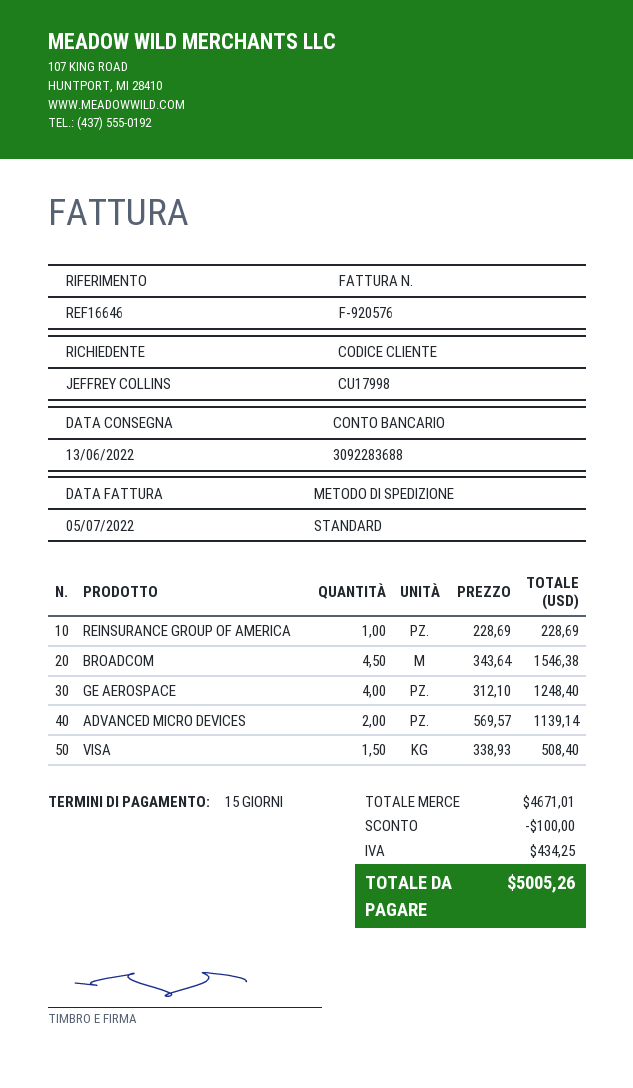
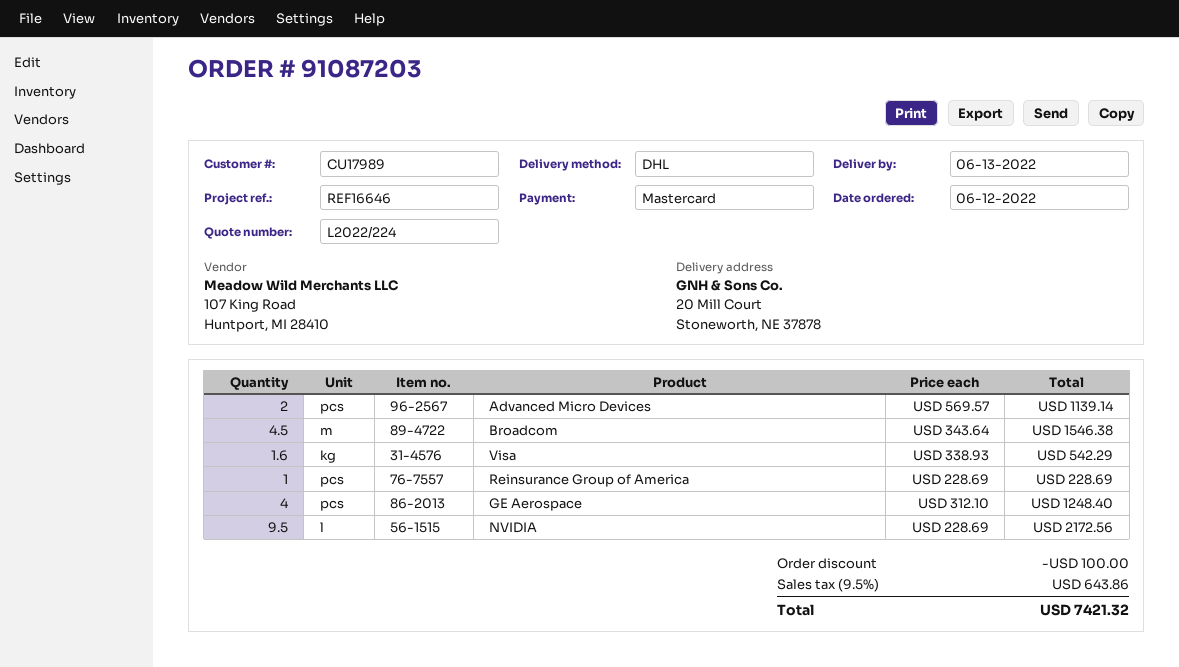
customer number: CU17998 -> CU17989
shipping method: standard -> DHL
VISA: 1.5 x 338.93 = 508.40 -> 1.6 x 338.93 = 542.29
NVIDIA: none -> 9.5 x 228.69 = 2172.56
tax: 434.25 -> 643.86
total: 5005.26 -> 7421.32

